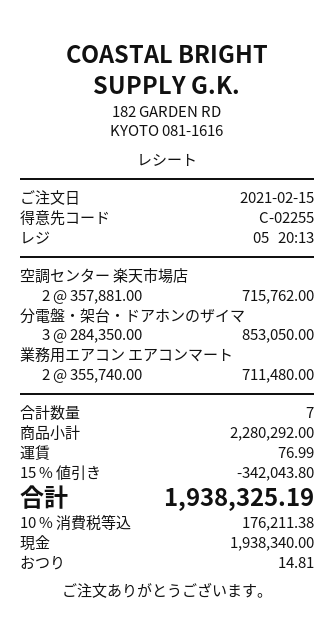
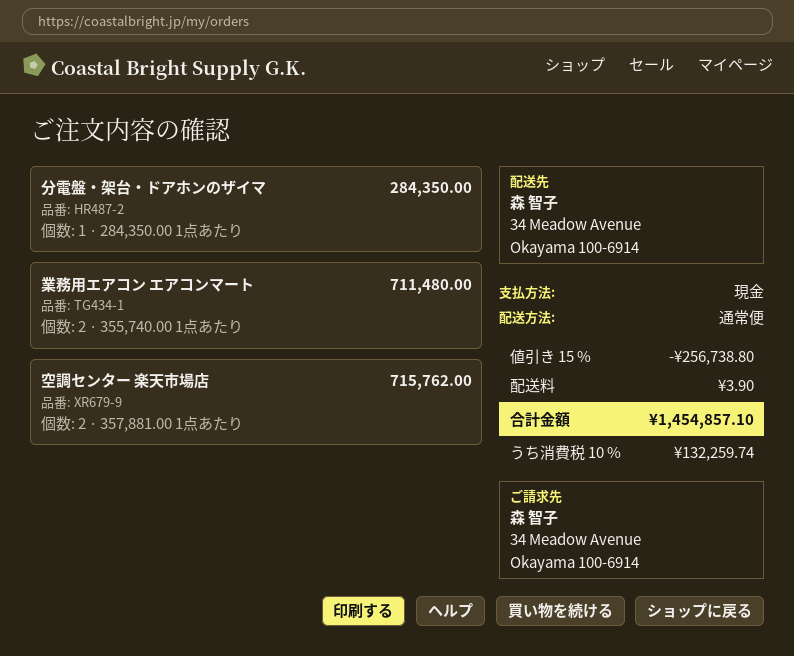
分電盤・架台・ドアホンのザイマ: 3 x 284350.00 = 853050.00 -> 1 x 284350.00 = 284350.00
discount: 15% = 342043.80 -> 15% = 256738.80
shipping: 76.99 -> 3.90
tax: 10% = 176211.38 -> 10% = 132259.74
total: 1938325.19 -> 1454857.10

